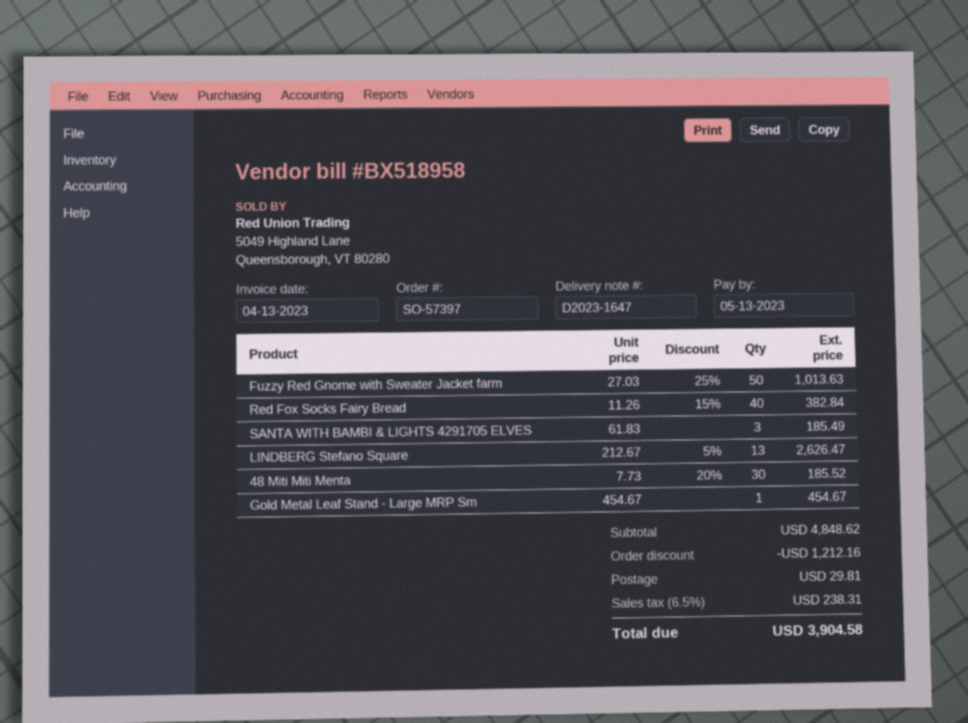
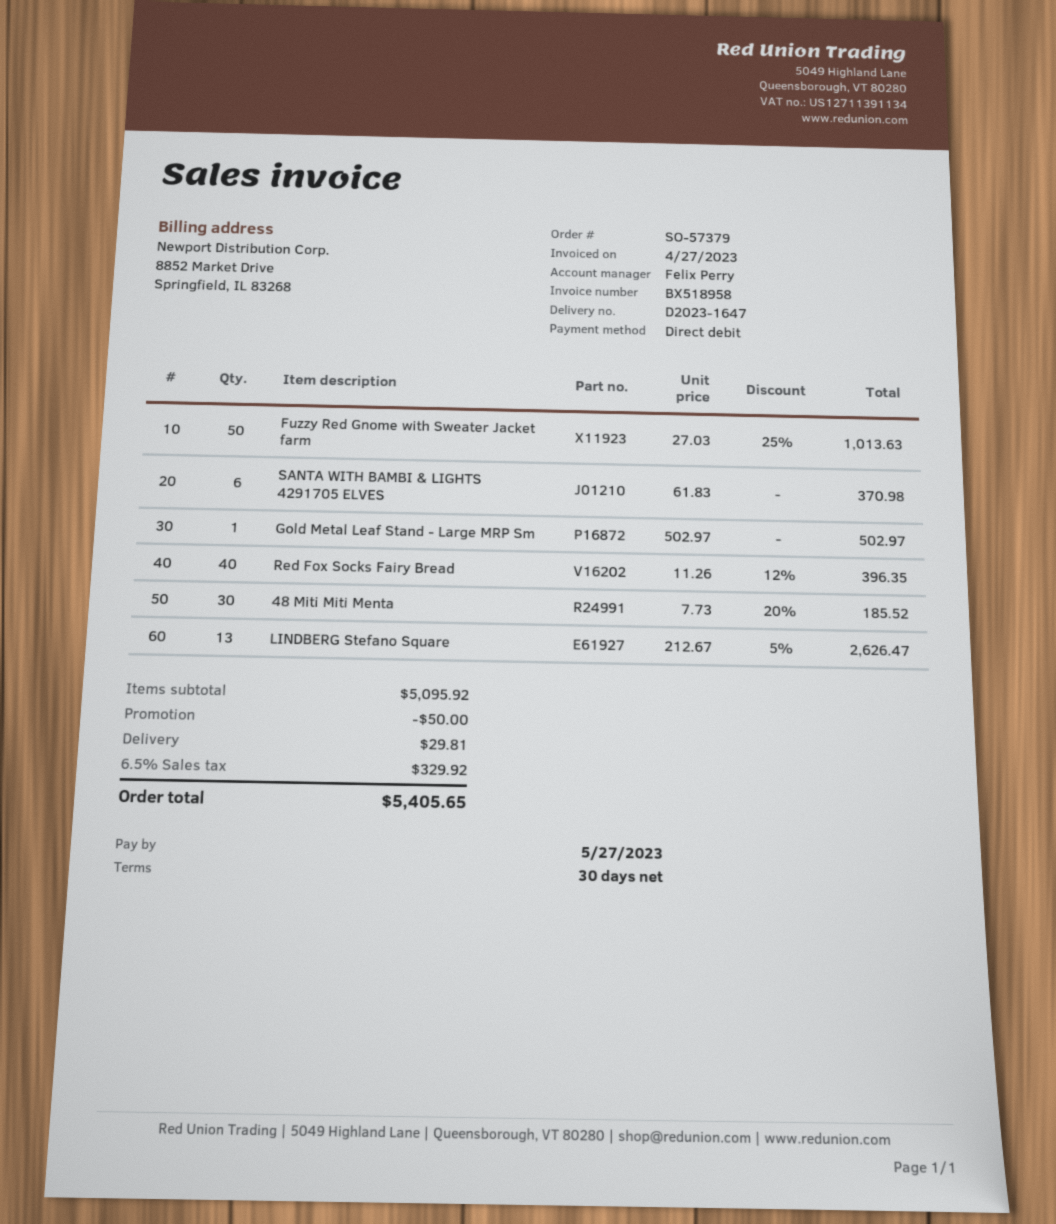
order number: SO-57397 -> SO-57379
invoice date: 2023-04-13 -> 2023-04-27
due date: 2023-05-13 -> 2023-05-27
Red Fox Socks Fairy Bread: 40 x 11.26 - 15% = 382.84 -> 40 x 11.26 - 12% = 396.35
SANTA WITH BAMBI & LIGHTS 4291705 ELVES: 3 x 61.83 = 185.49 -> 6 x 61.83 = 370.98
Gold Metal Leaf Stand - Large MRP Sm: 1 x 454.67 = 454.67 -> 1 x 502.97 = 502.97
subtotal: 4848.62 -> 5095.92
discount: 1212.16 -> 50.00
tax: 6.5% = 238.31 -> 6.5% = 329.92
total: 3904.58 -> 5405.65

